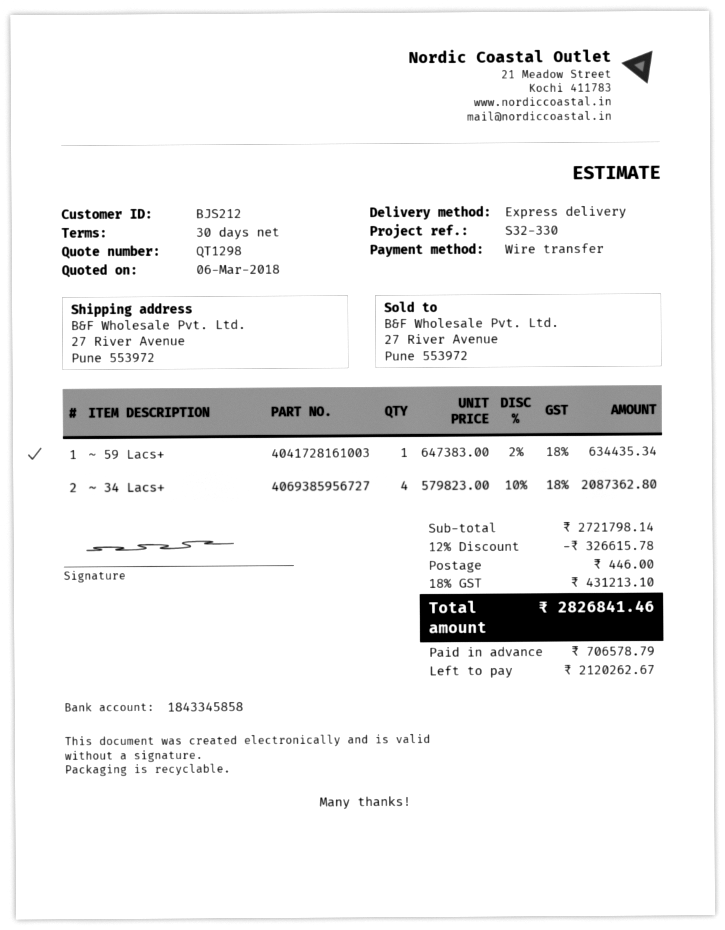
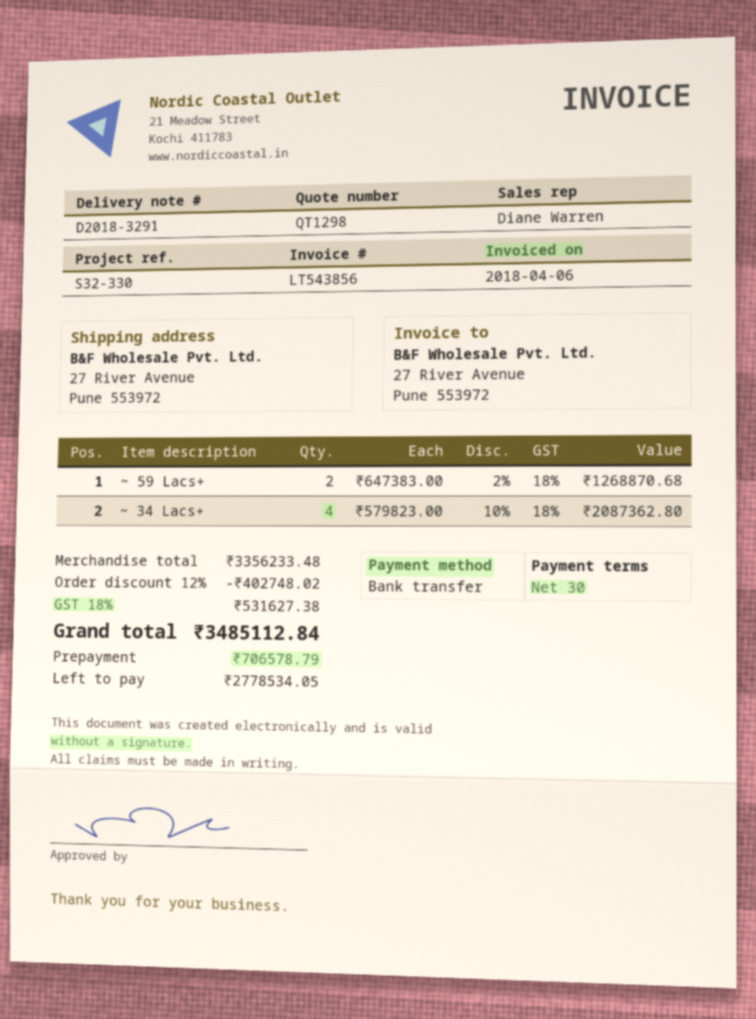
~ 59 Lacs+: 1 x 647383.00 - 2% = 634435.34 -> 2 x 647383.00 - 2% = 1268870.68
subtotal: 2721798.14 -> 3356233.48
discount: 12% = 326615.78 -> 12% = 402748.02
shipping: 446.00 -> none
tax: 18% = 431213.10 -> 18% = 531627.38
total: 2826841.46 -> 3485112.84
balance: 2120262.67 -> 2778534.05

